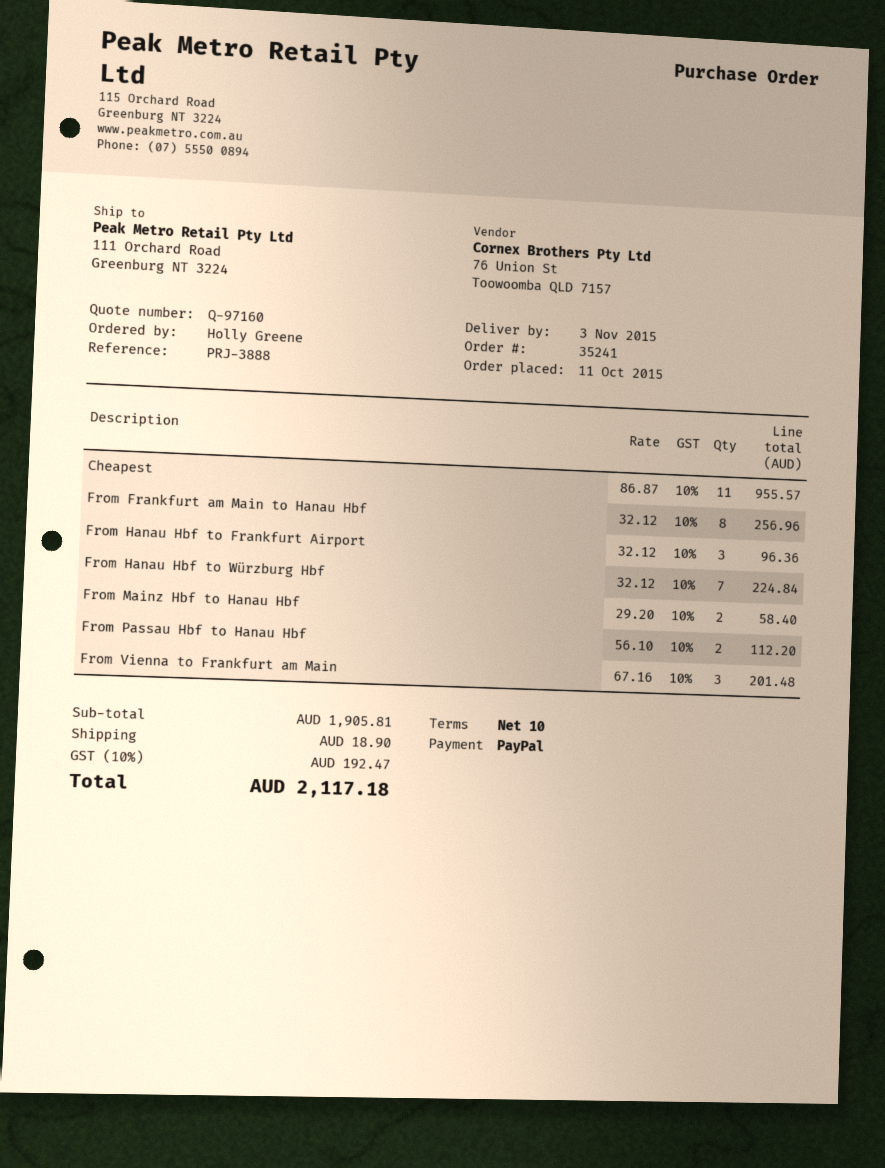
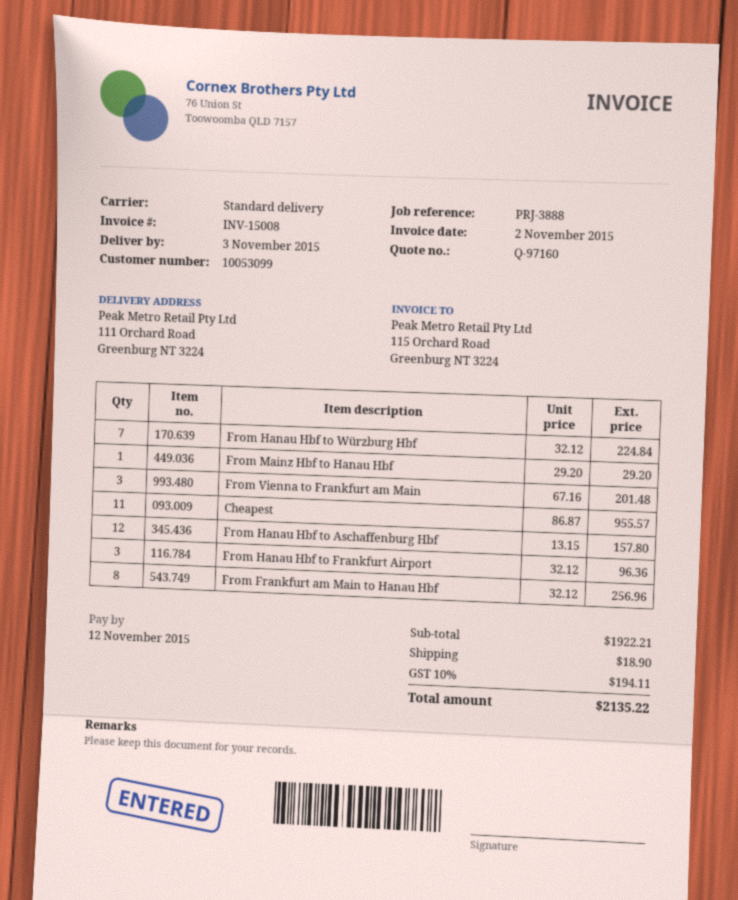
From Mainz Hbf to Hanau Hbf: 2 x 29.20 = 58.40 -> 1 x 29.20 = 29.20
From Passau Hbf to Hanau Hbf: 2 x 56.10 = 112.20 -> none
From Hanau Hbf to Aschaffenburg Hbf: none -> 12 x 13.15 = 157.80
subtotal: 1905.81 -> 1922.21
tax: 10% = 192.47 -> 10% = 194.11
total: 2117.18 -> 2135.22

